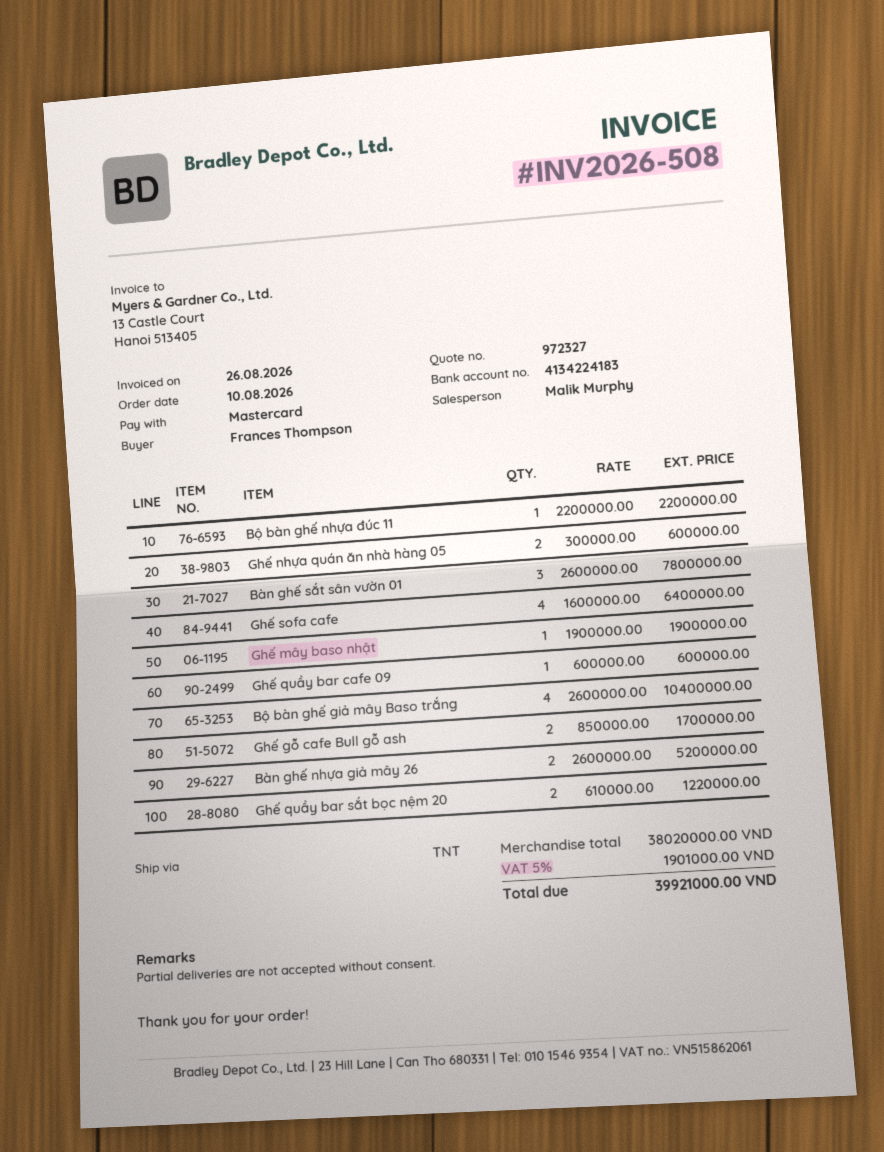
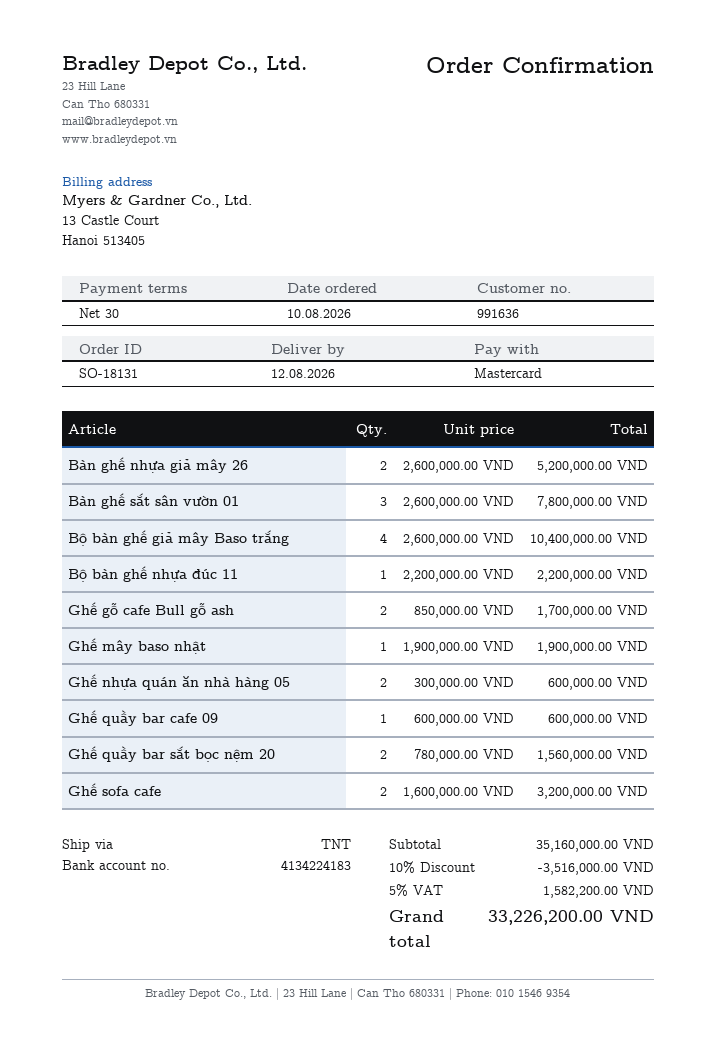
Ghế sofa cafe: 4 x 1600000.00 = 6400000.00 -> 2 x 1600000.00 = 3200000.00
Ghế quầy bar sắt bọc nệm 20: 2 x 610000.00 = 1220000.00 -> 2 x 780000.00 = 1560000.00
subtotal: 38020000.00 -> 35160000.00
discount: none -> 10% = 3516000.00
tax: 5% = 1901000.00 -> 5% = 1582200.00
total: 39921000.00 -> 33226200.00

